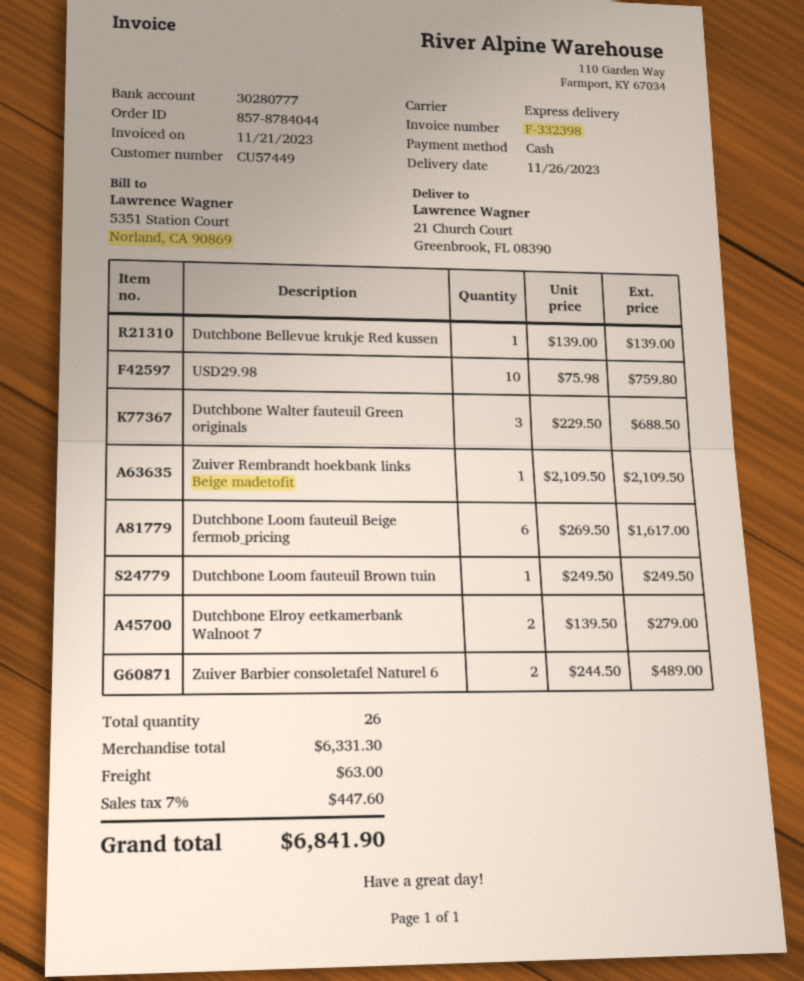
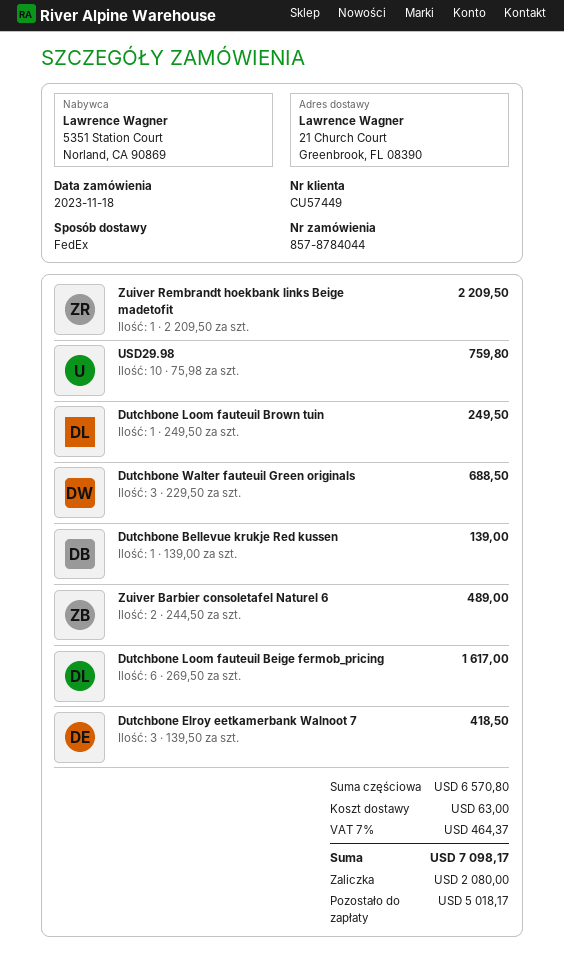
shipping method: express -> FedEx
Zuiver Rembrandt hoekbank links Beige madetofit: 1 x 2109.50 = 2109.50 -> 1 x 2209.50 = 2209.50
Dutchbone Elroy eetkamerbank Walnoot 7: 2 x 139.50 = 279.00 -> 3 x 139.50 = 418.50
subtotal: 6331.30 -> 6570.80
tax: 7% = 447.60 -> 7% = 464.37
total: 6841.90 -> 7098.17

